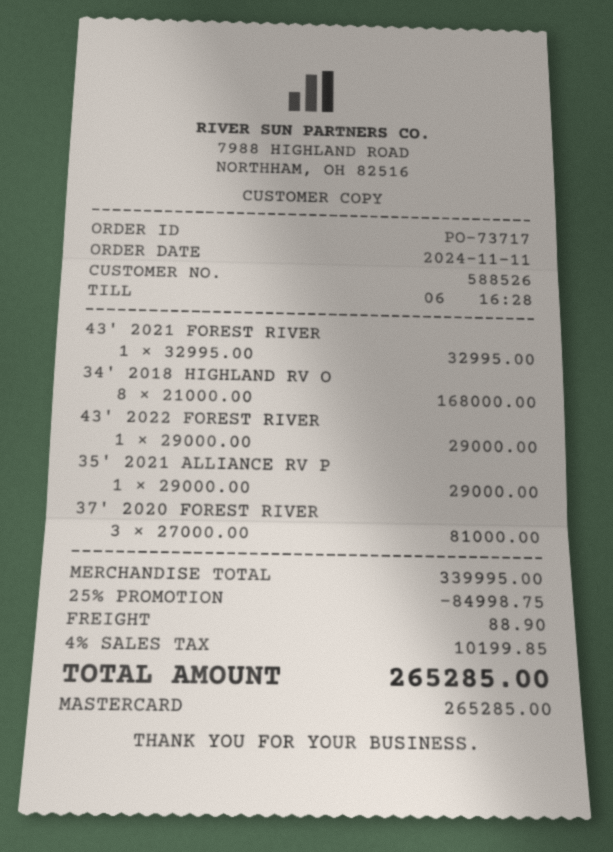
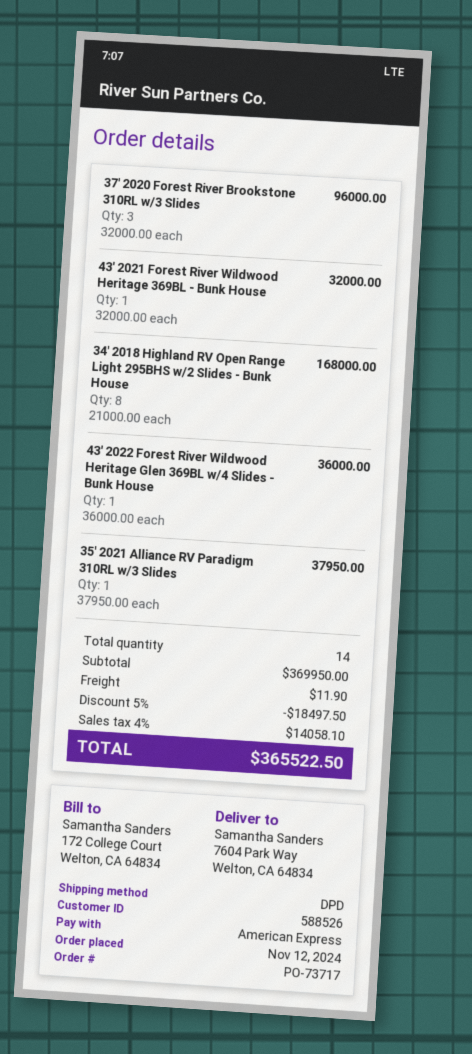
order date: 2024-11-11 -> 2024-11-12
payment method: Mastercard -> American Express
43' 2021 FOREST RIVER: 1 x 32995.00 = 32995.00 -> 1 x 32000.00 = 32000.00
43' 2022 FOREST RIVER: 1 x 29000.00 = 29000.00 -> 1 x 36000.00 = 36000.00
35' 2021 ALLIANCE RV P: 1 x 29000.00 = 29000.00 -> 1 x 37950.00 = 37950.00
37' 2020 FOREST RIVER: 3 x 27000.00 = 81000.00 -> 3 x 32000.00 = 96000.00
subtotal: 339995.00 -> 369950.00
discount: 25% = 84998.75 -> 5% = 18497.50
shipping: 88.90 -> 11.90
tax: 4% = 10199.85 -> 4% = 14058.10
total: 265285.00 -> 365522.50

